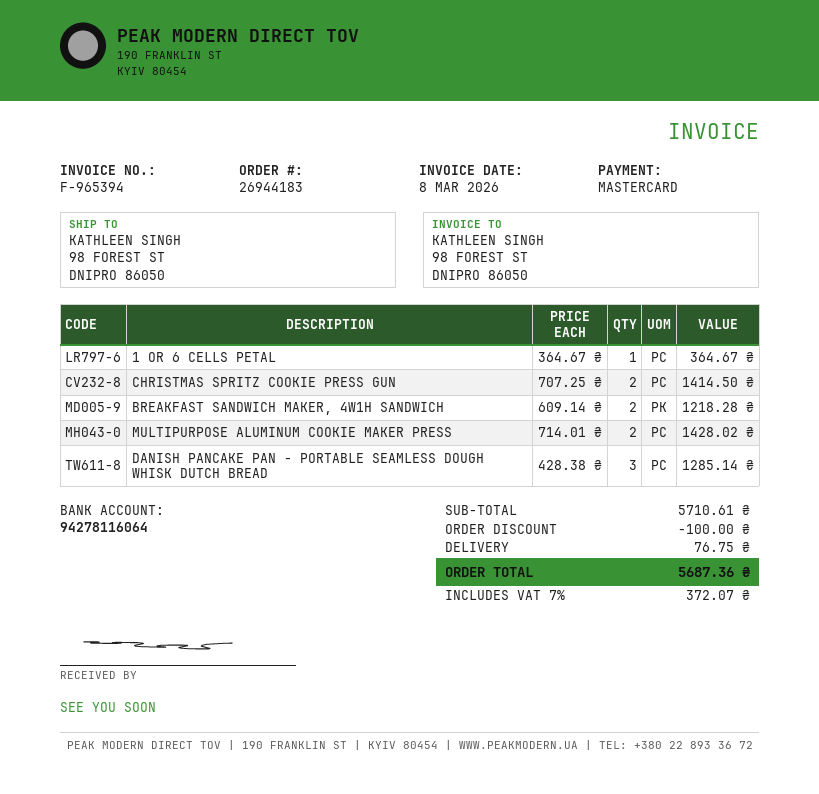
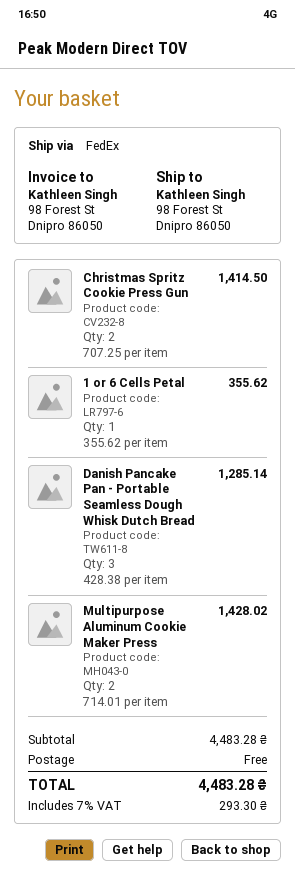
1 OR 6 CELLS PETAL: 1 x 364.67 = 364.67 -> 1 x 355.62 = 355.62
BREAKFAST SANDWICH MAKER, 4W1H SANDWICH: 2 x 609.14 = 1218.28 -> none
subtotal: 5710.61 -> 4483.28
discount: 100.00 -> none
shipping: 76.75 -> 0.00
tax: 7% = 372.07 -> 7% = 293.30
total: 5687.36 -> 4483.28

